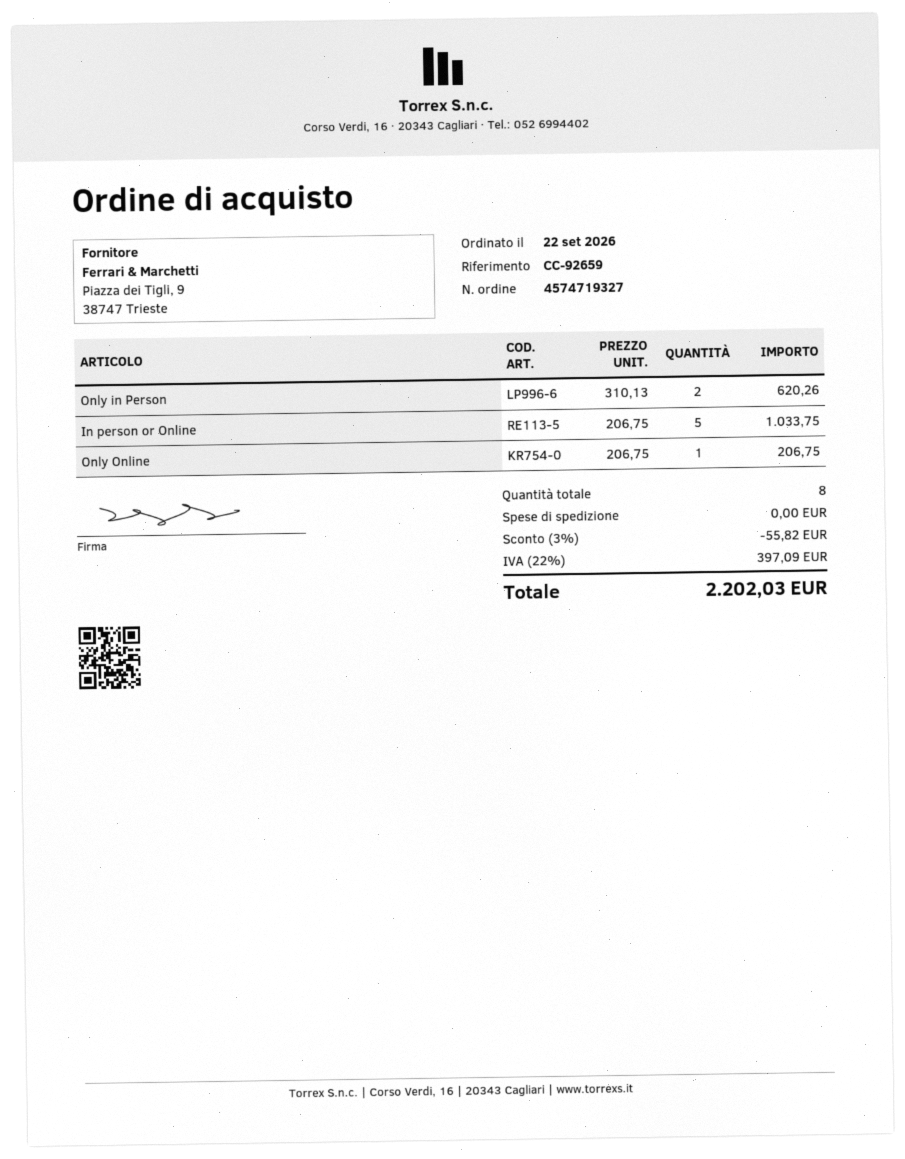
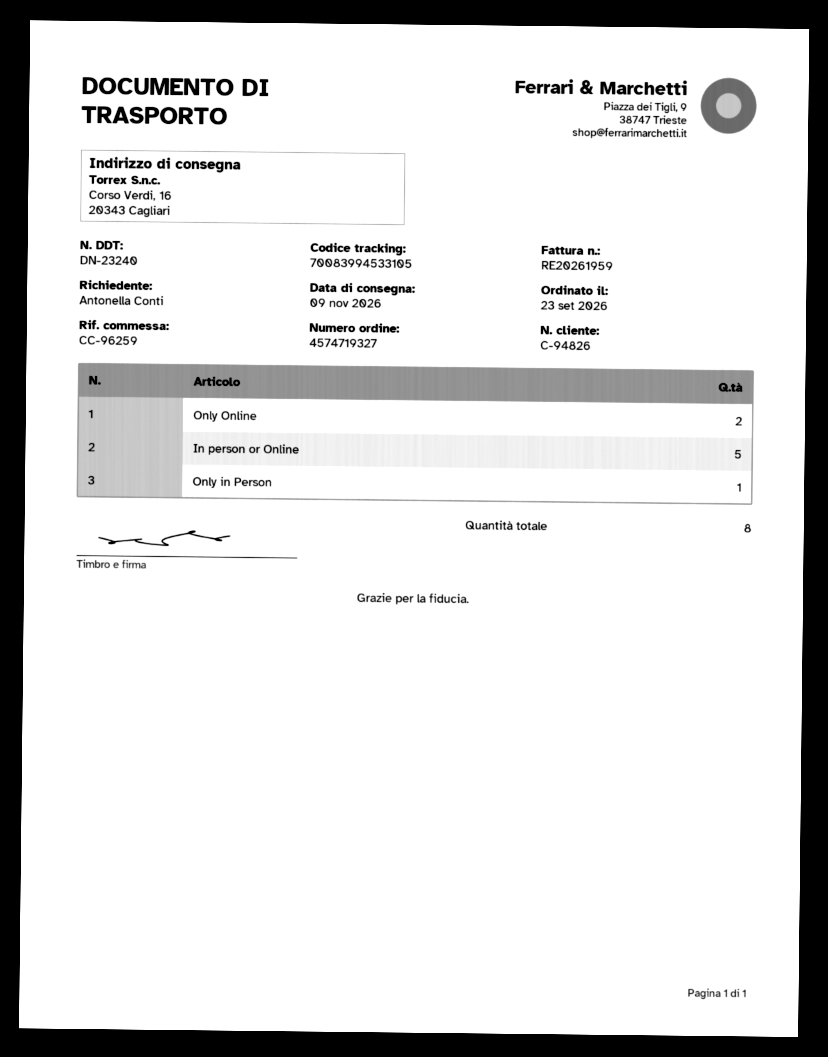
order date: 2026-09-22 -> 2026-09-23
reference: CC-92659 -> CC-96259
Only in Person: 2 -> 1
Only Online: 1 -> 2

